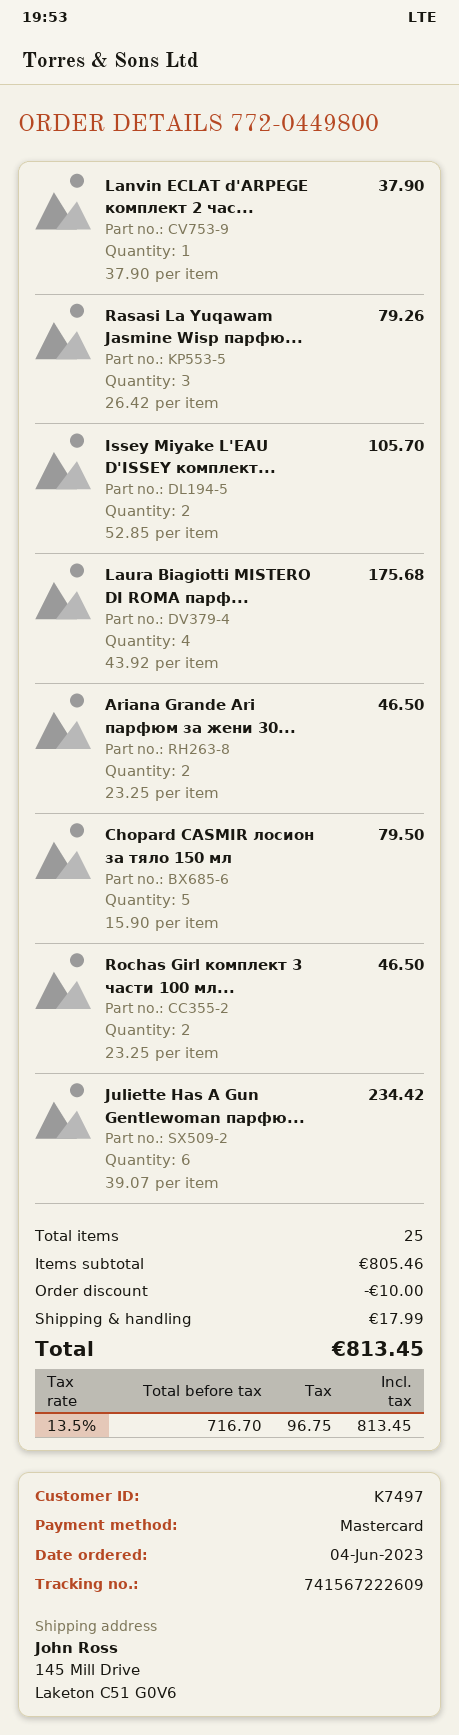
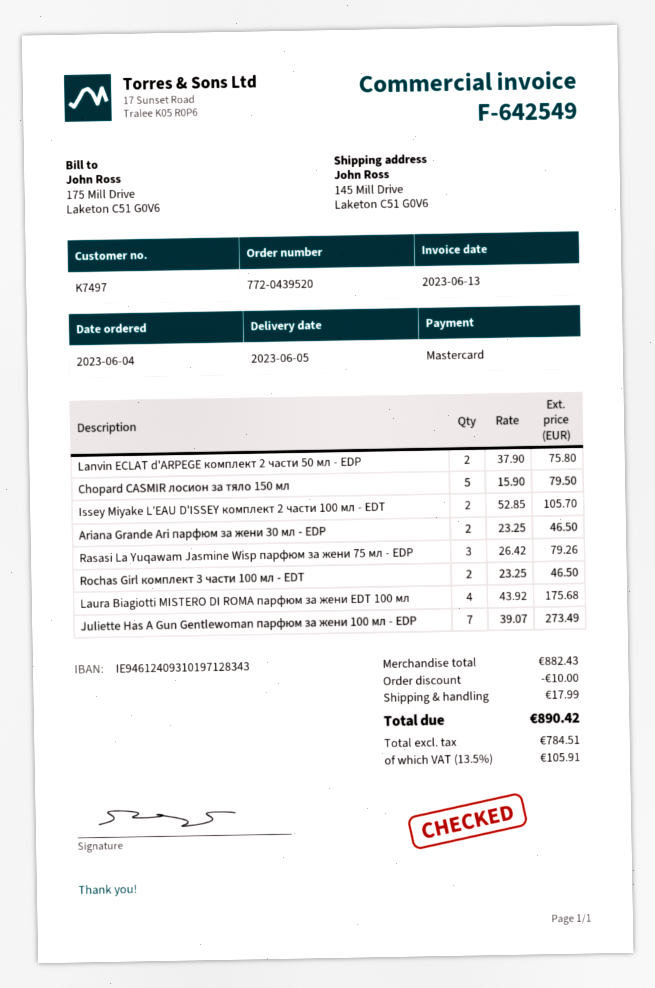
order number: 772-0449800 -> 772-0439520
Lanvin ECLAT d'ARPEGE комплект 2 час...: 1 x 37.90 = 37.90 -> 2 x 37.90 = 75.80
Juliette Has A Gun Gentlewoman парфю...: 6 x 39.07 = 234.42 -> 7 x 39.07 = 273.49
subtotal: 805.46 -> 882.43
net: 716.70 -> 784.51
tax: 13.5% = 96.75 -> 13.5% = 105.91
total: 813.45 -> 890.42

